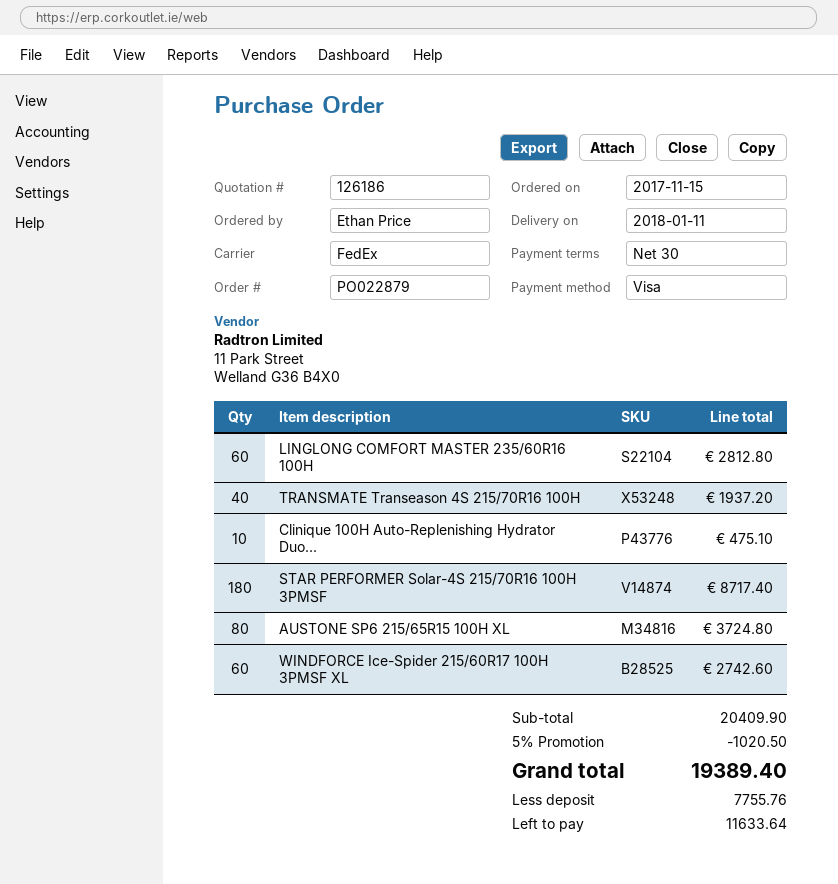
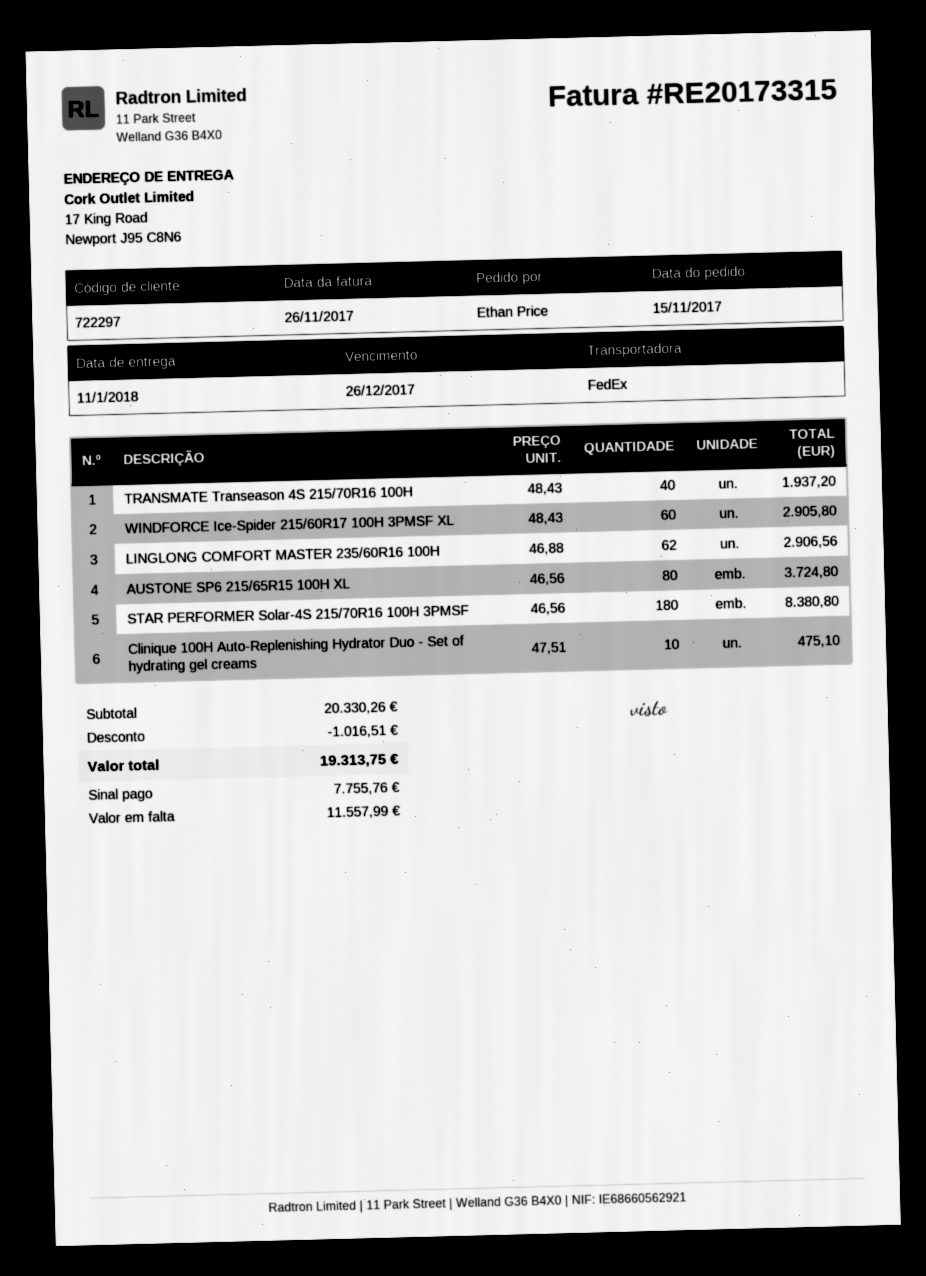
LINGLONG COMFORT MASTER 235/60R16 100H: 60 for 2812.80 -> 62 for 2906.56
STAR PERFORMER Solar-4S 215/70R16 100H 3PMSF: 180 for 8717.40 -> 180 for 8380.80
WINDFORCE Ice-Spider 215/60R17 100H 3PMSF XL: 60 for 2742.60 -> 60 for 2905.80
subtotal: 20409.90 -> 20330.26
discount: 1020.50 -> 1016.51
total: 19389.40 -> 19313.75
balance: 11633.64 -> 11557.99

